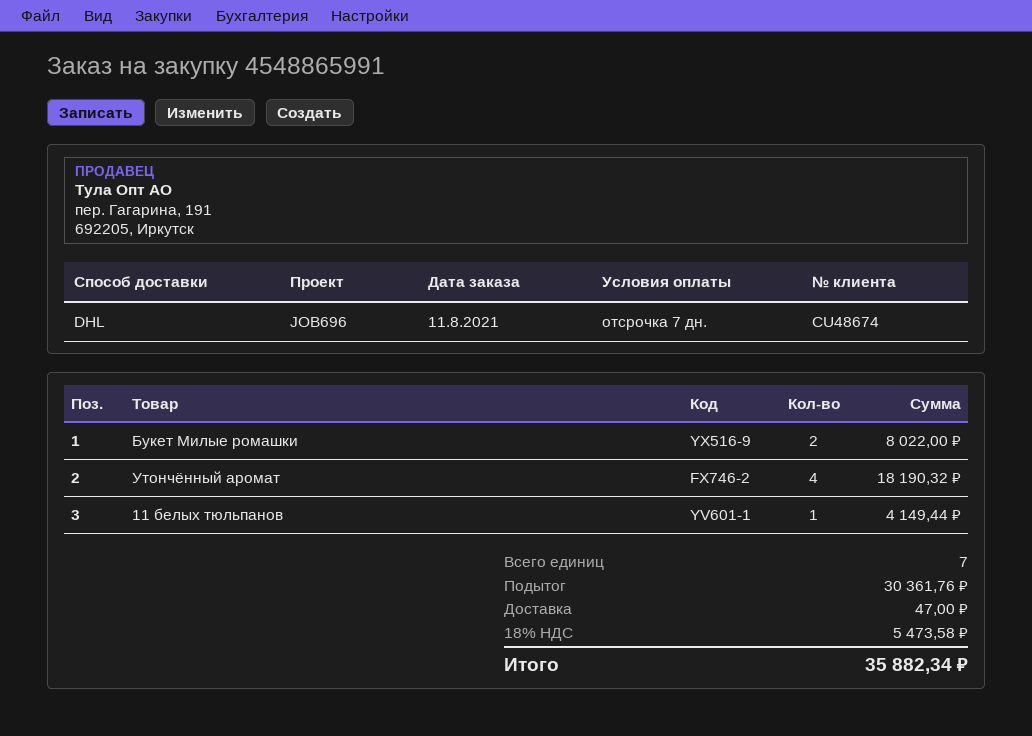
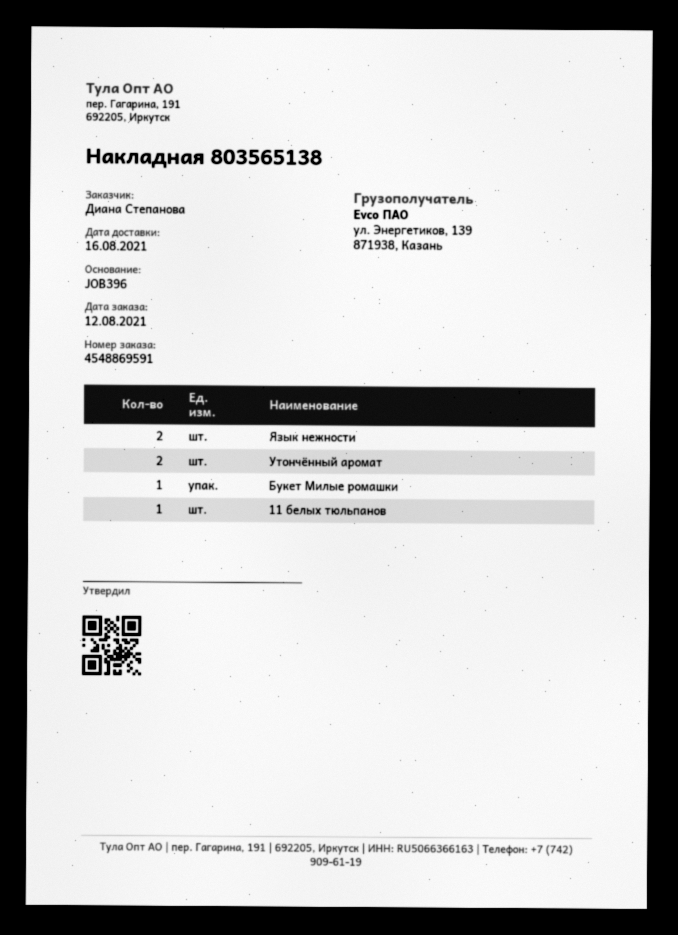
order number: 4548865991 -> 4548869591
order date: 2021-08-11 -> 2021-08-12
reference: JOB696 -> JOB396
Букет Милые ромашки: 2 -> 1
Утончённый аромат: 4 -> 2
Язык нежности: none -> 2

